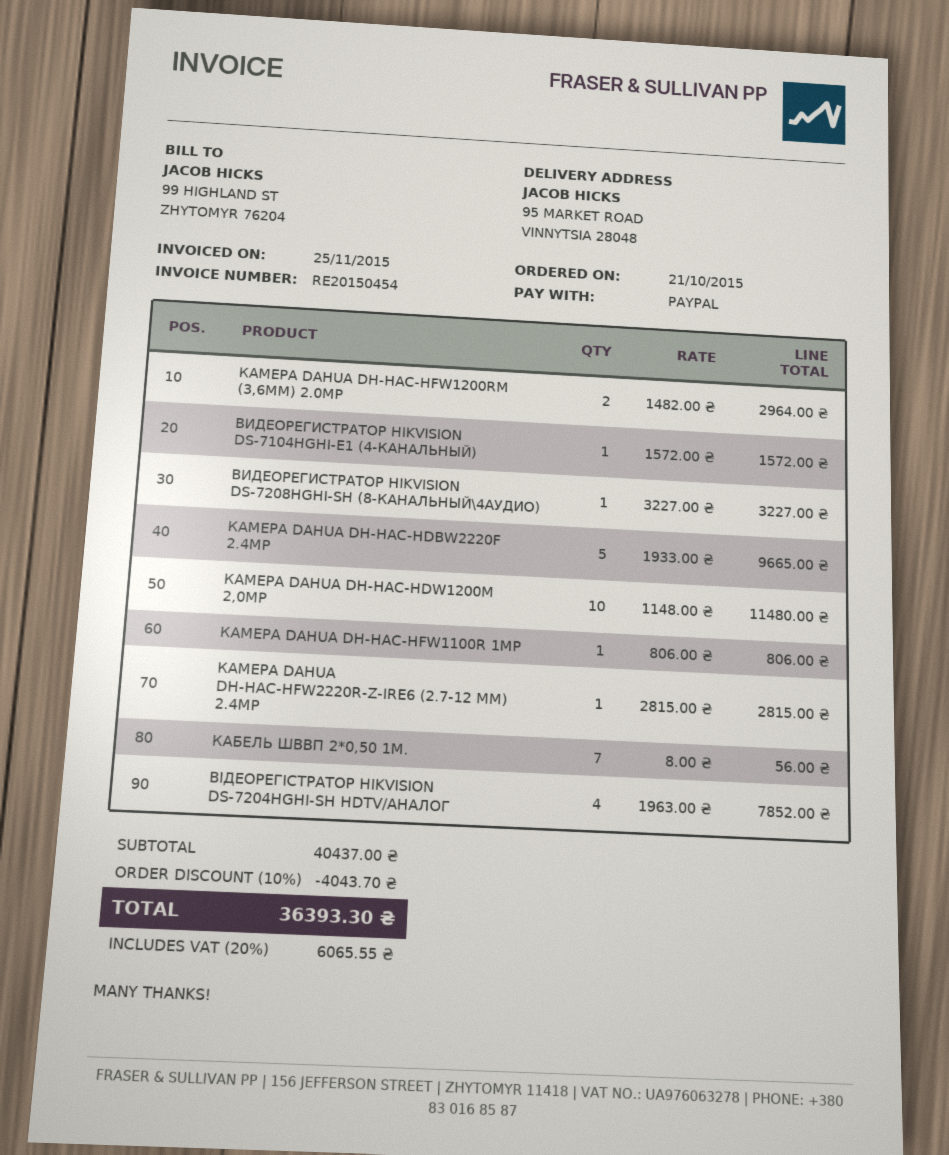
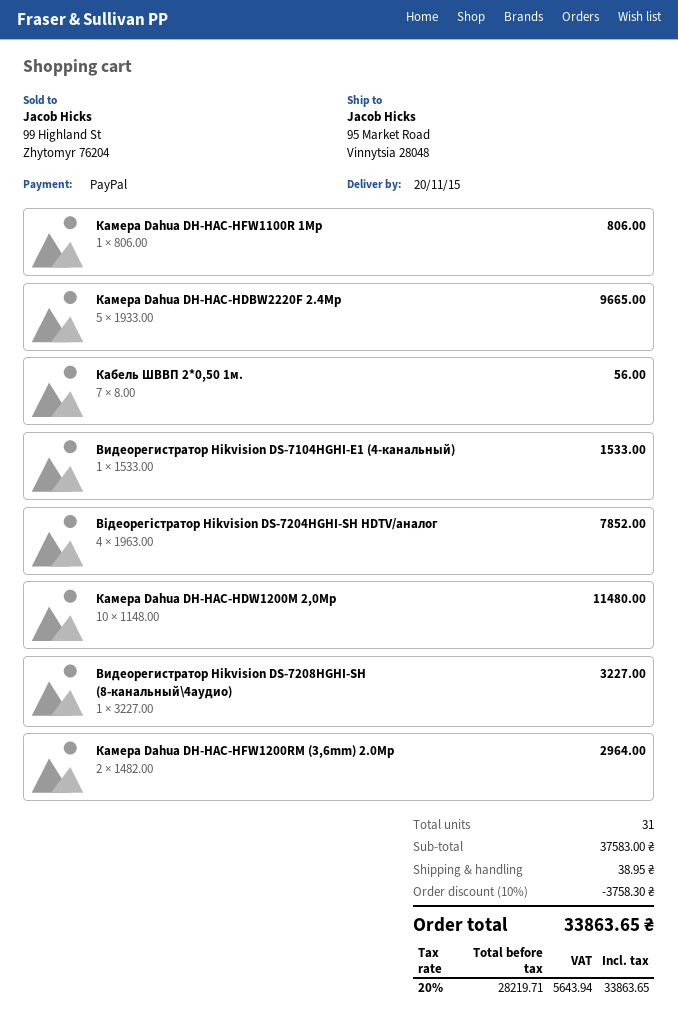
ВИДЕОРЕГИСТРАТОР HIKVISION DS-7104HGHI-E1 (4-КАНАЛЬНЫЙ): 1 x 1572.00 = 1572.00 -> 1 x 1533.00 = 1533.00
КАМЕРА DAHUA DH-HAC-HFW2220R-Z-IRE6 (2.7-12 ММ) 2.4МР: 1 x 2815.00 = 2815.00 -> none
subtotal: 40437.00 -> 37583.00
discount: 10% = 4043.70 -> 10% = 3758.30
shipping: none -> 38.95
tax: 20% = 6065.55 -> 20% = 5643.94
total: 36393.30 -> 33863.65

